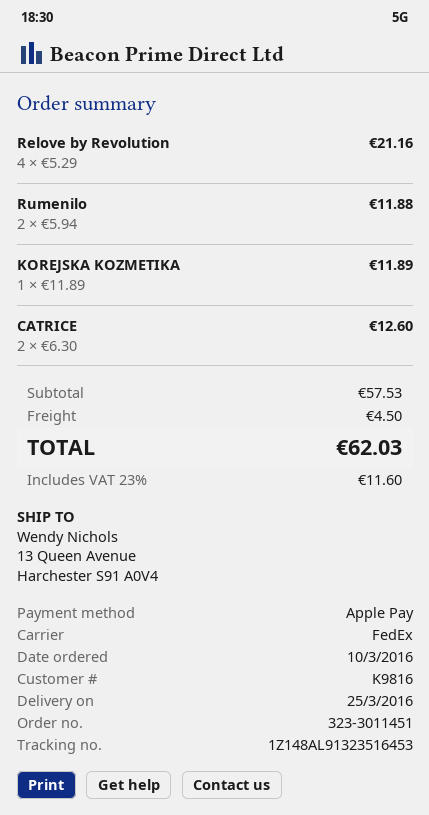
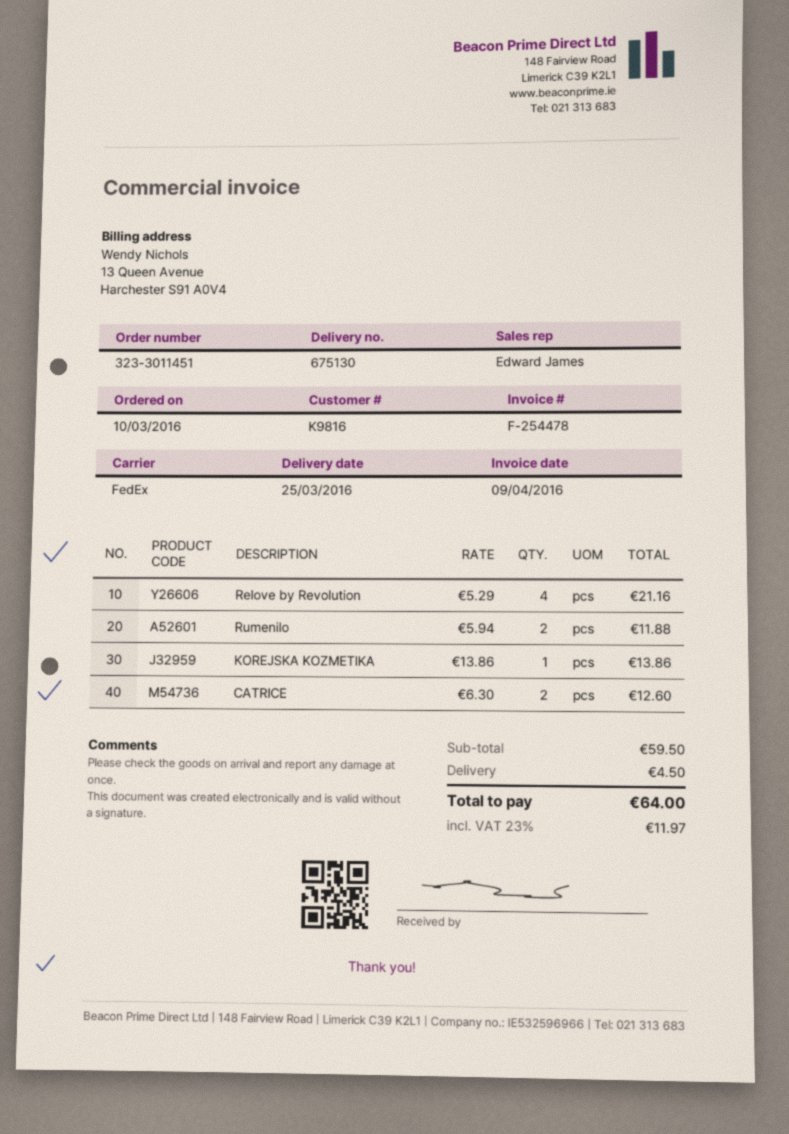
KOREJSKA KOZMETIKA: 1 x 11.89 = 11.89 -> 1 x 13.86 = 13.86
subtotal: 57.53 -> 59.50
tax: 23% = 11.60 -> 23% = 11.97
total: 62.03 -> 64.00

